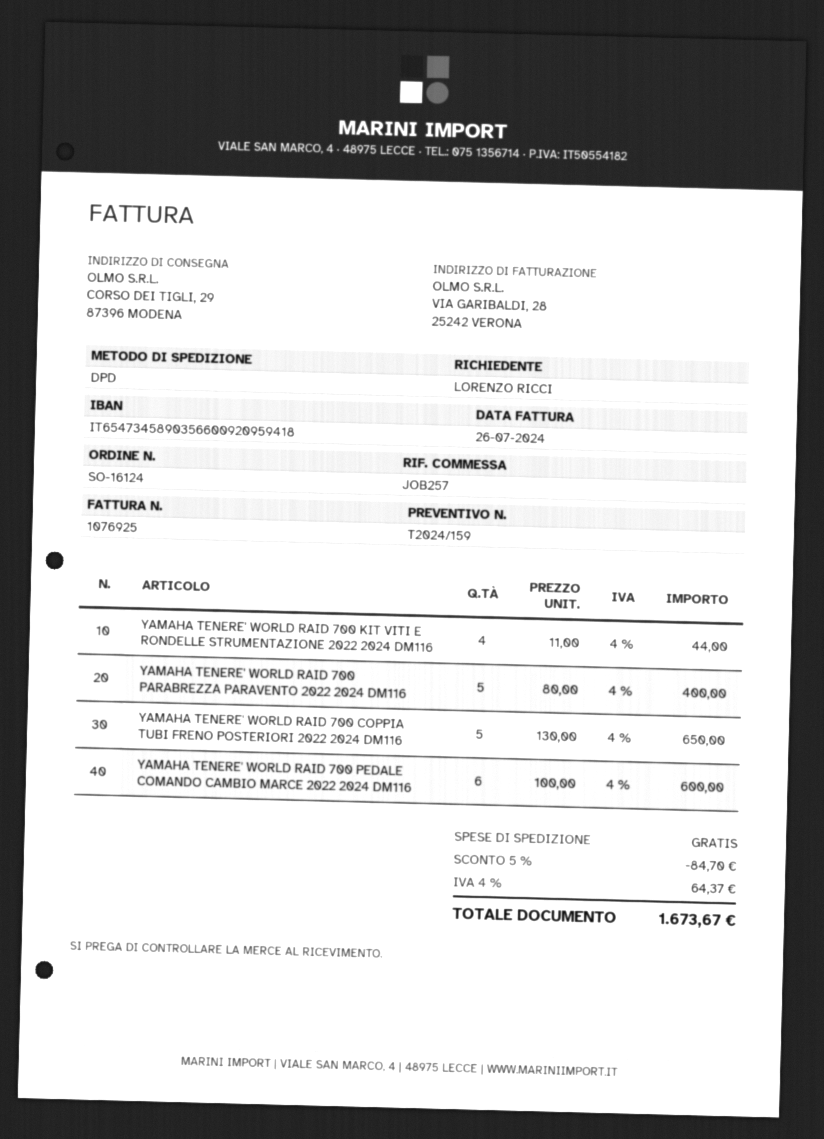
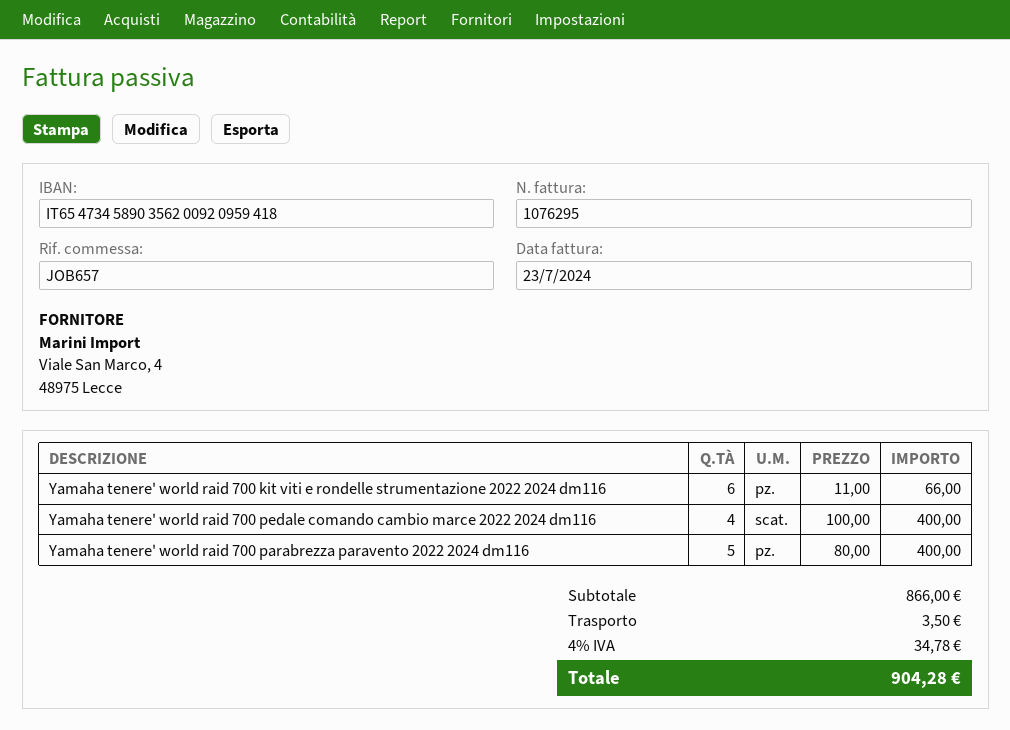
invoice number: 1076925 -> 1076295
invoice date: 2024-07-26 -> 2024-07-23
reference: JOB257 -> JOB657
bank account: IT6547345890356600920959418 -> IT6547345890356200920959418
YAMAHA TENERE' WORLD RAID 700 KIT VITI E RONDELLE STRUMENTAZIONE 2022 2024 DM116: 4 x 11.00 = 44.00 -> 6 x 11.00 = 66.00
YAMAHA TENERE' WORLD RAID 700 COPPIA TUBI FRENO POSTERIORI 2022 2024 DM116: 5 x 130.00 = 650.00 -> none
YAMAHA TENERE' WORLD RAID 700 PEDALE COMANDO CAMBIO MARCE 2022 2024 DM116: 6 x 100.00 = 600.00 -> 4 x 100.00 = 400.00
discount: 5% = 84.70 -> none
shipping: 0.00 -> 3.50
tax: 4% = 64.37 -> 4% = 34.78
total: 1673.67 -> 904.28

